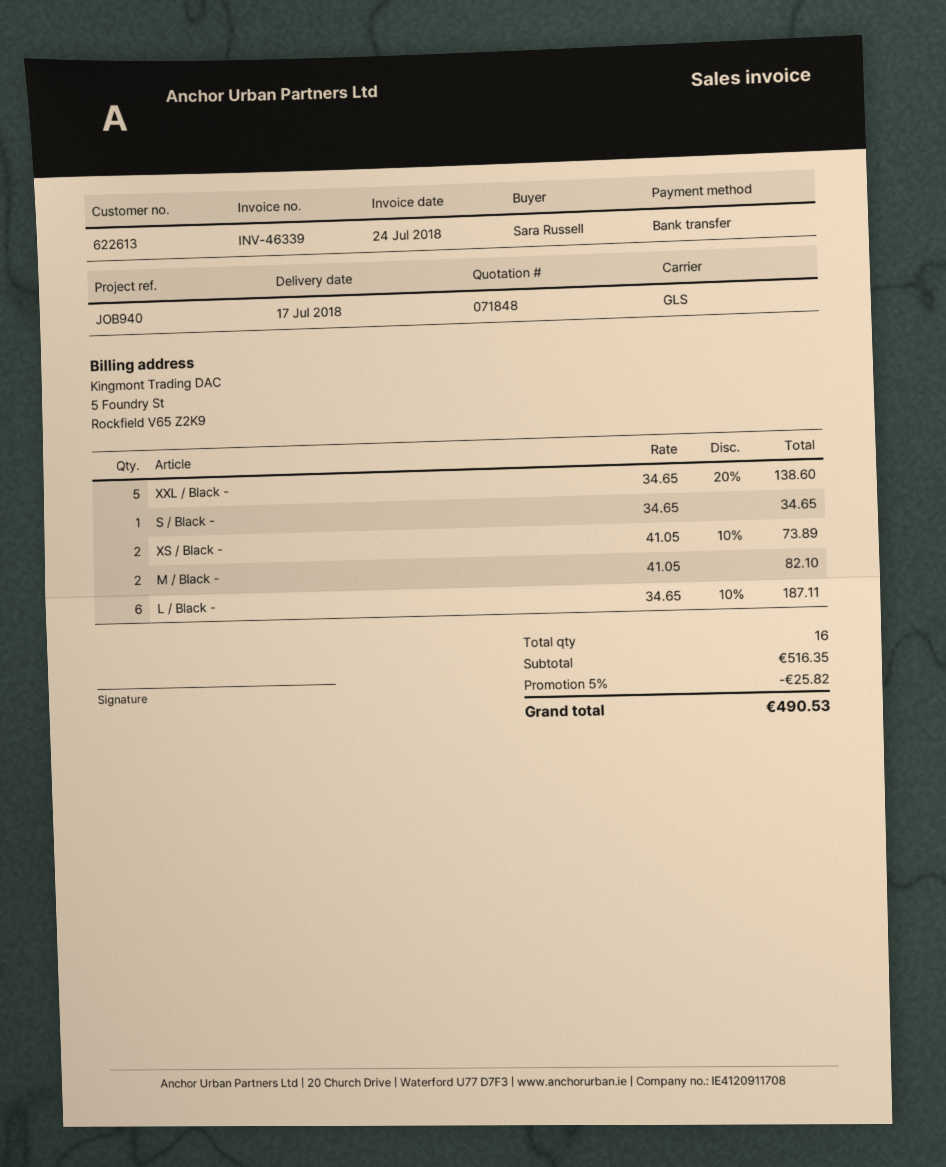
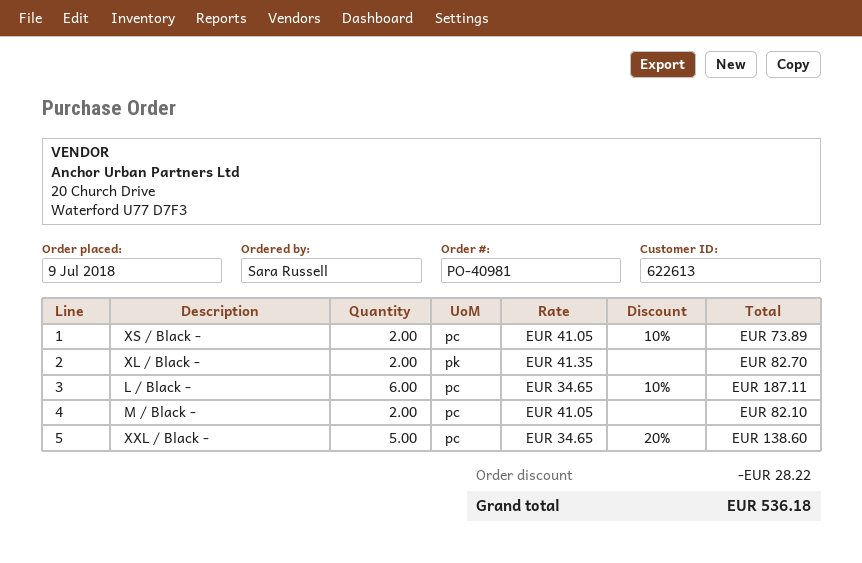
S / Black -: 1 x 34.65 = 34.65 -> none
XL / Black -: none -> 2 x 41.35 = 82.70
discount: 25.82 -> 28.22
total: 490.53 -> 536.18

